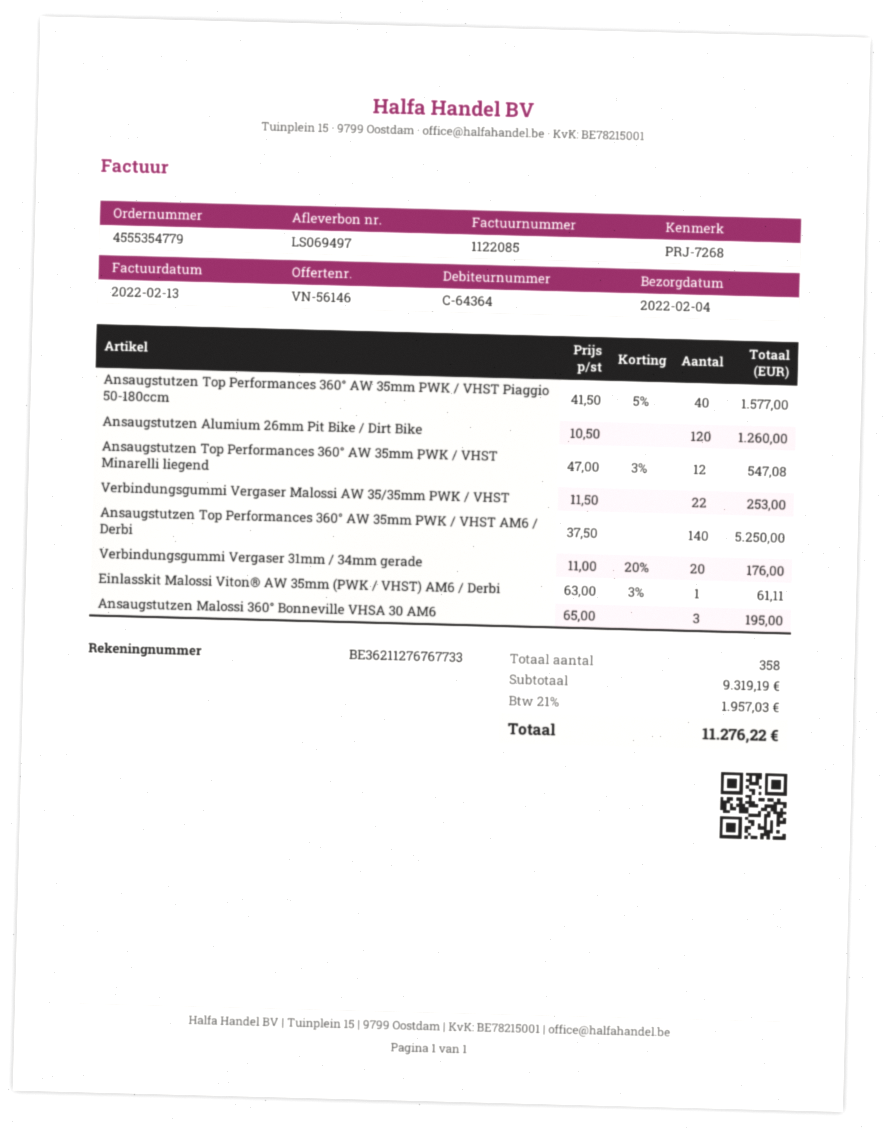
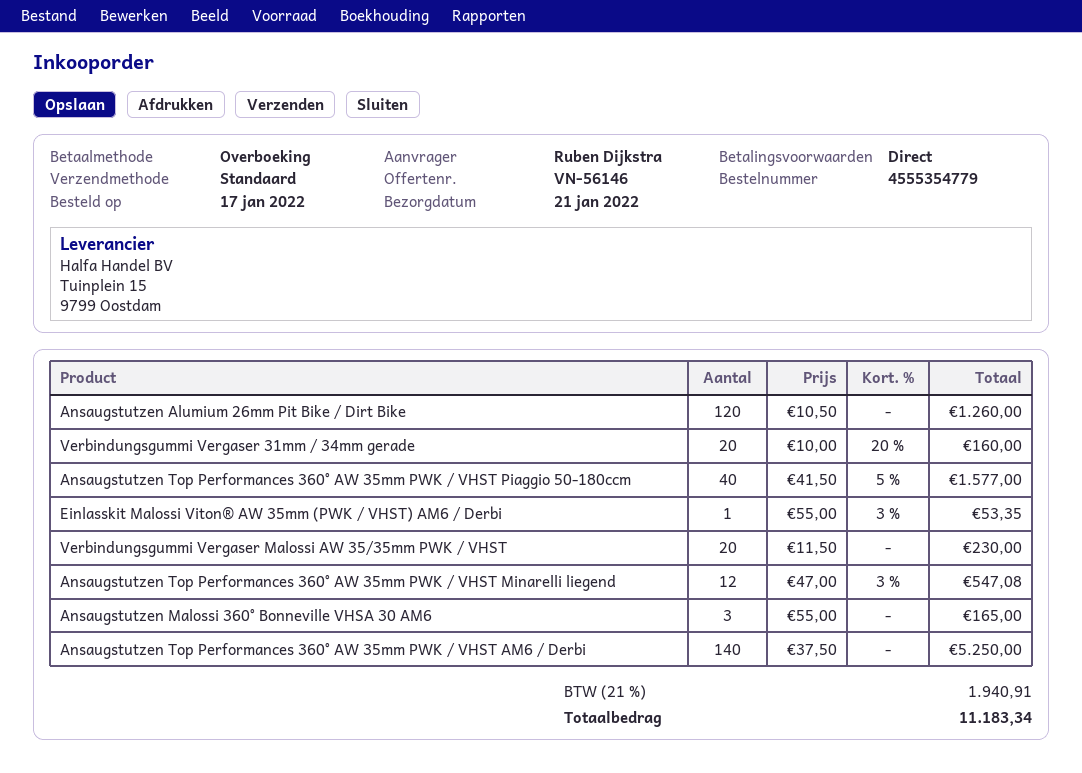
delivery date: 2022-02-04 -> 2022-01-21
Verbindungsgummi Vergaser Malossi AW 35/35mm PWK / VHST: 22 x 11.50 = 253.00 -> 20 x 11.50 = 230.00
Verbindungsgummi Vergaser 31mm / 34mm gerade: 20 x 11.00 - 20% = 176.00 -> 20 x 10.00 - 20% = 160.00
Einlasskit Malossi Viton® AW 35mm (PWK / VHST) AM6 / Derbi: 1 x 63.00 - 3% = 61.11 -> 1 x 55.00 - 3% = 53.35
Ansaugstutzen Malossi 360° Bonneville VHSA 30 AM6: 3 x 65.00 = 195.00 -> 3 x 55.00 = 165.00
tax: 21% = 1957.03 -> 21% = 1940.91
total: 11276.22 -> 11183.34

